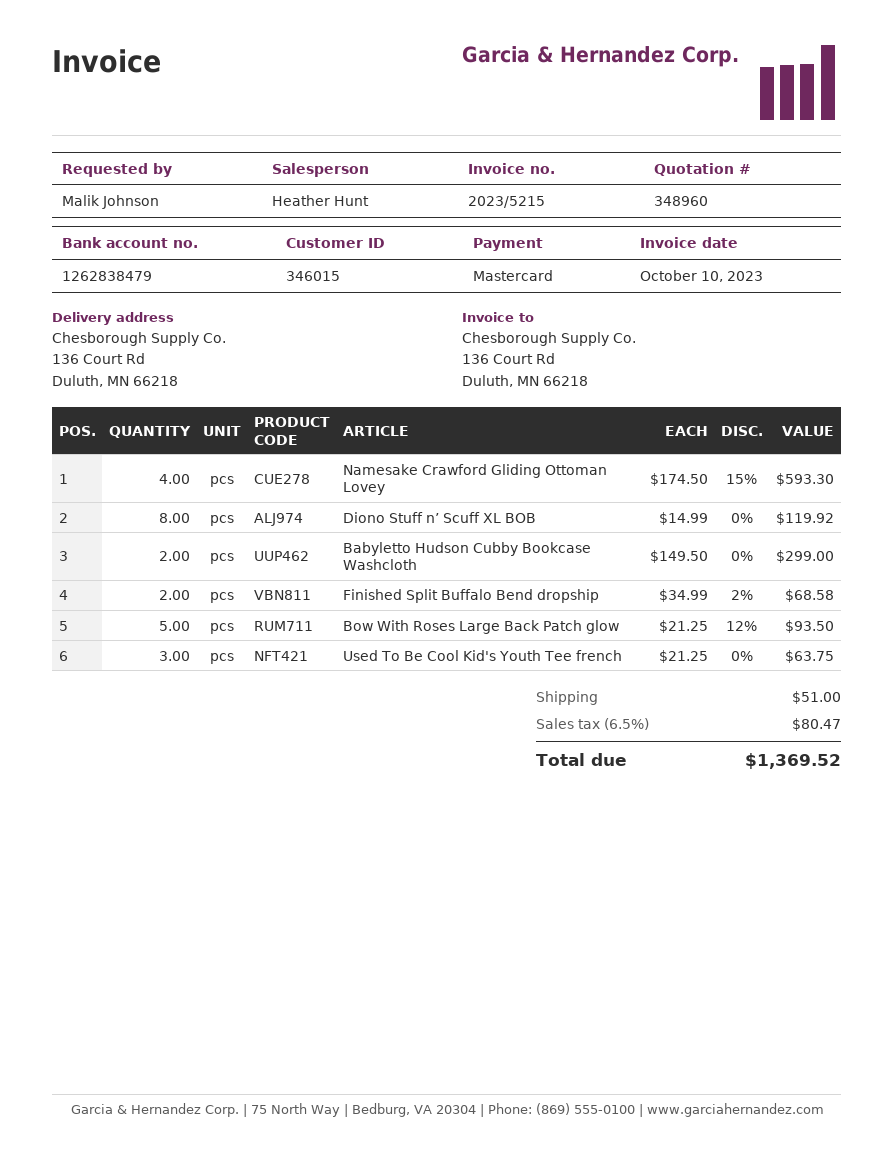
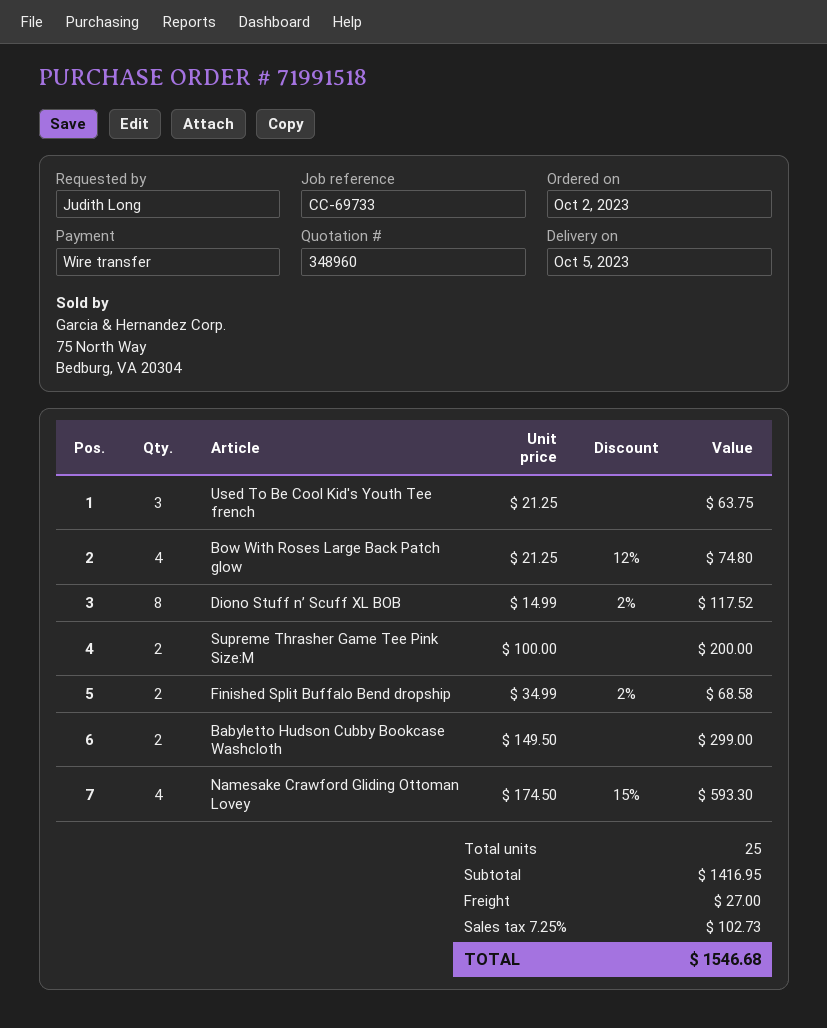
ordered by: Malik Johnson -> Judith Long
payment method: Mastercard -> bank transfer
Diono Stuff n’ Scuff XL BOB: 8 x 14.99 = 119.92 -> 8 x 14.99 - 2% = 117.52
Bow With Roses Large Back Patch glow: 5 x 21.25 - 12% = 93.50 -> 4 x 21.25 - 12% = 74.80
Supreme Thrasher Game Tee Pink Size:M: none -> 2 x 100.00 = 200.00
shipping: 51.00 -> 27.00
tax: 6.5% = 80.47 -> 7.25% = 102.73
total: 1369.52 -> 1546.68

